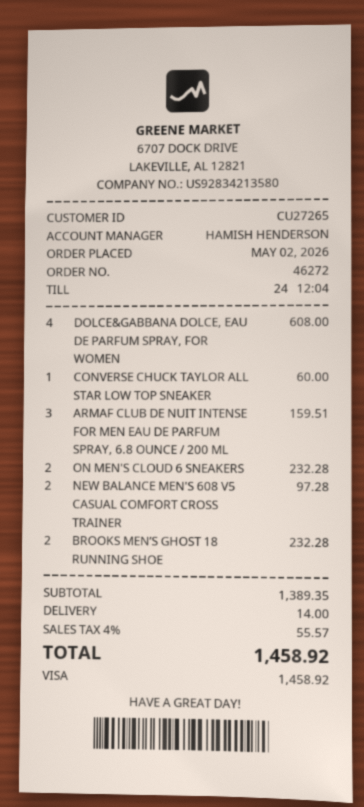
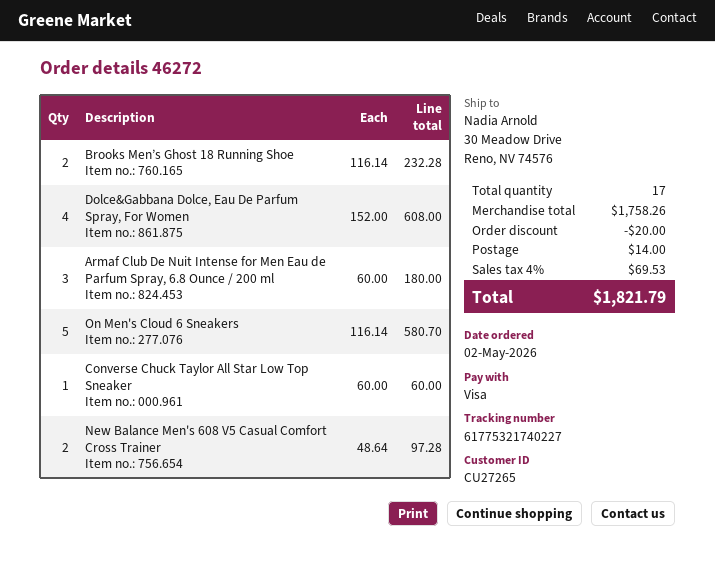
ARMAF CLUB DE NUIT INTENSE FOR MEN EAU DE PARFUM SPRAY, 6.8 OUNCE / 200 ML: 3 for 159.51 -> 3 for 180.00
ON MEN'S CLOUD 6 SNEAKERS: 2 for 232.28 -> 5 for 580.70
subtotal: 1389.35 -> 1758.26
discount: none -> 20.00
tax: 4% = 55.57 -> 4% = 69.53
total: 1458.92 -> 1821.79

